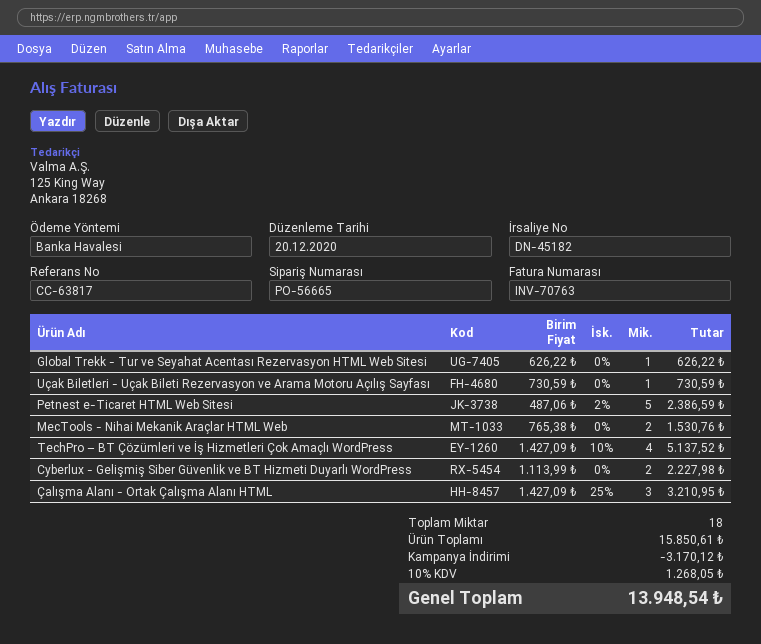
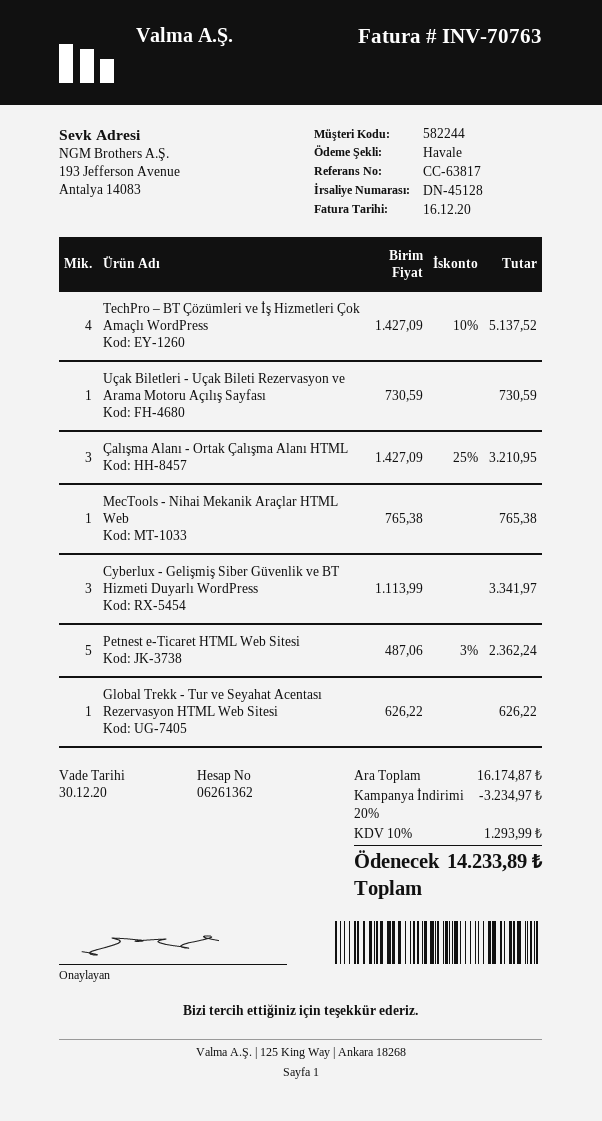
delivery note number: DN-45182 -> DN-45128
invoice date: 2020-12-20 -> 2020-12-16
Petnest e-Ticaret HTML Web Sitesi: 5 x 487.06 - 2% = 2386.59 -> 5 x 487.06 - 3% = 2362.24
MecTools - Nihai Mekanik Araçlar HTML Web: 2 x 765.38 = 1530.76 -> 1 x 765.38 = 765.38
Cyberlux - Gelişmiş Siber Güvenlik ve BT Hizmeti Duyarlı WordPress: 2 x 1113.99 = 2227.98 -> 3 x 1113.99 = 3341.97
subtotal: 15850.61 -> 16174.87
discount: 3170.12 -> 3234.97
tax: 10% = 1268.05 -> 10% = 1293.99
total: 13948.54 -> 14233.89

